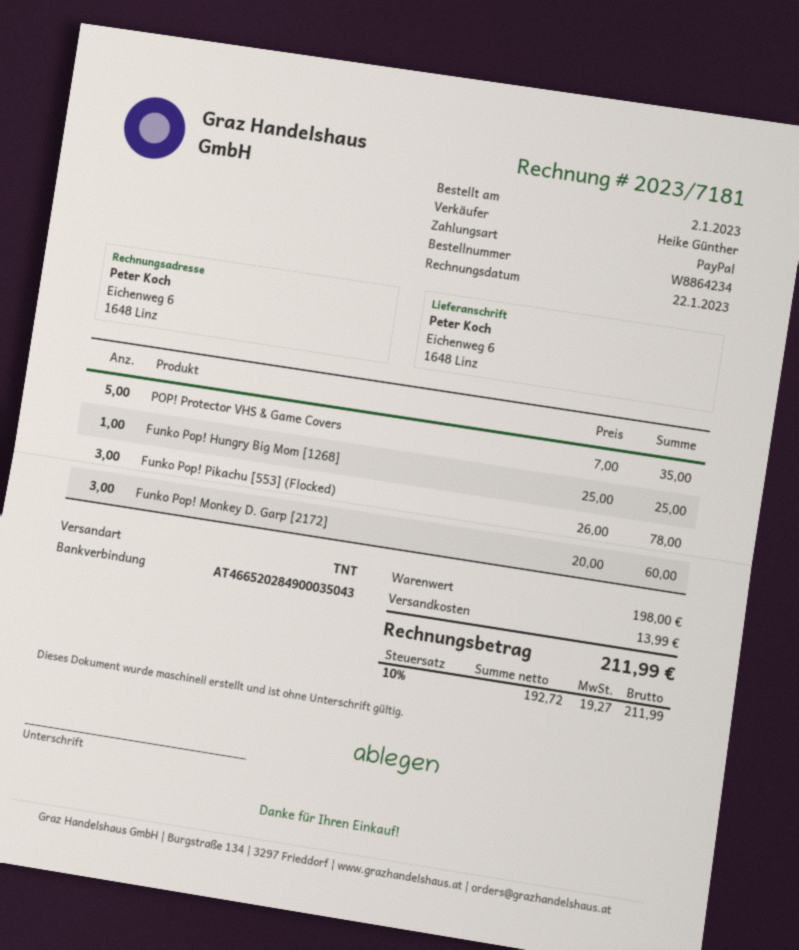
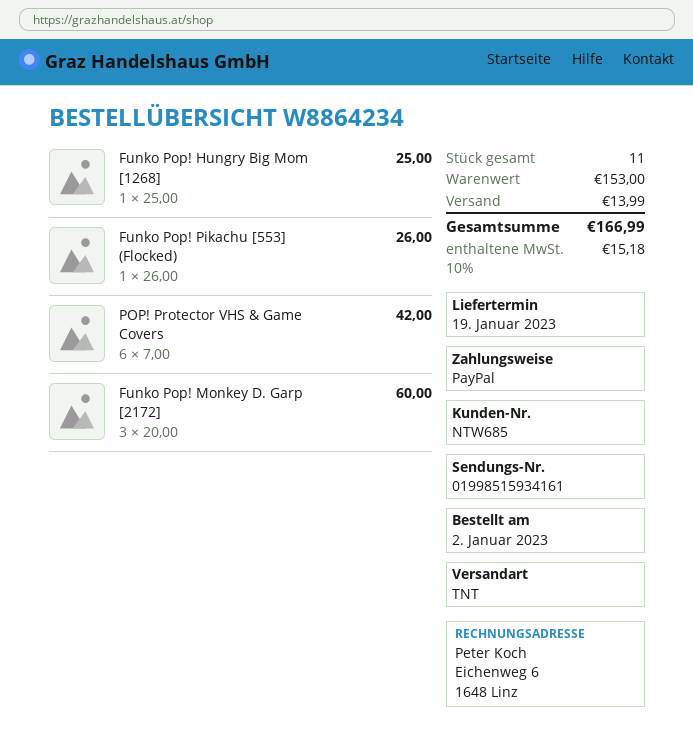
POP! Protector VHS & Game Covers: 5 x 7.00 = 35.00 -> 6 x 7.00 = 42.00
Funko Pop! Pikachu [553] (Flocked): 3 x 26.00 = 78.00 -> 1 x 26.00 = 26.00
subtotal: 198.00 -> 153.00
tax: 10% = 19.27 -> 10% = 15.18
total: 211.99 -> 166.99

